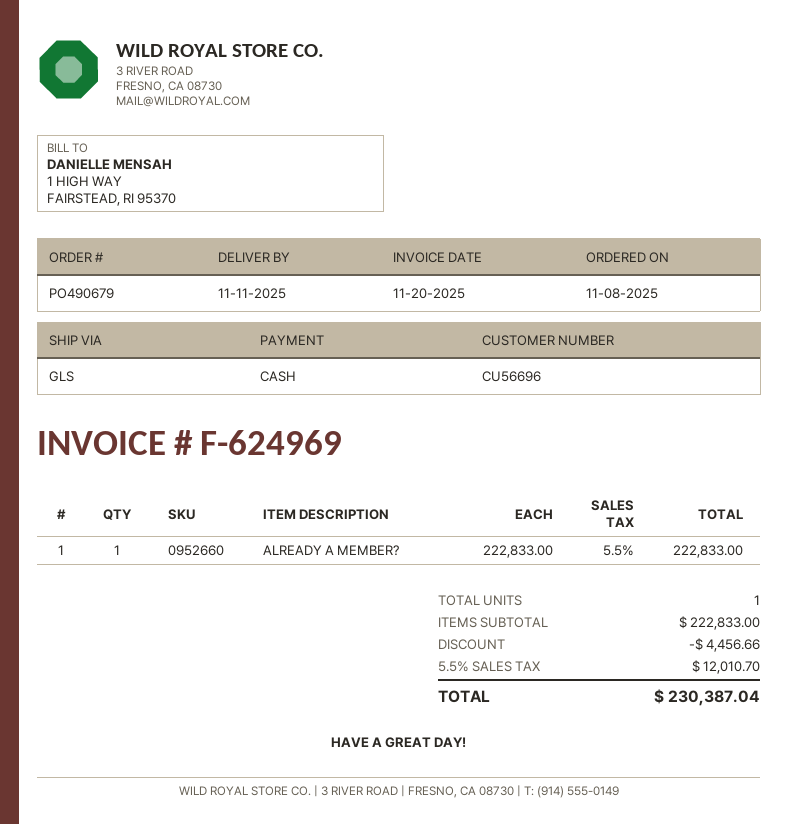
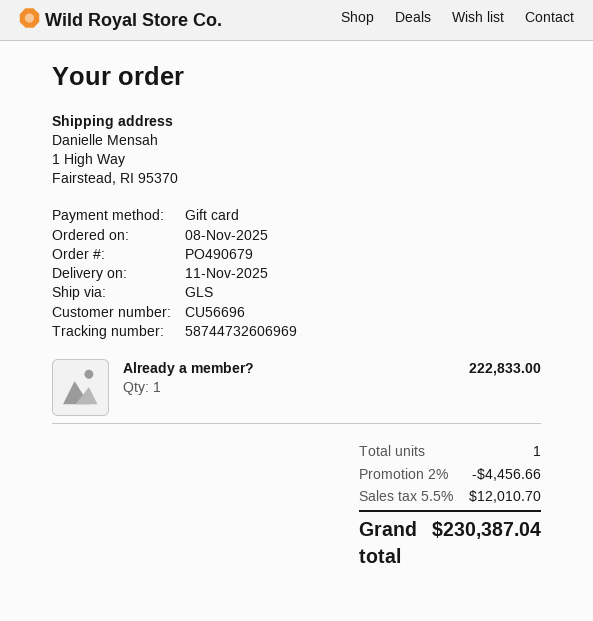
payment method: cash -> gift card

